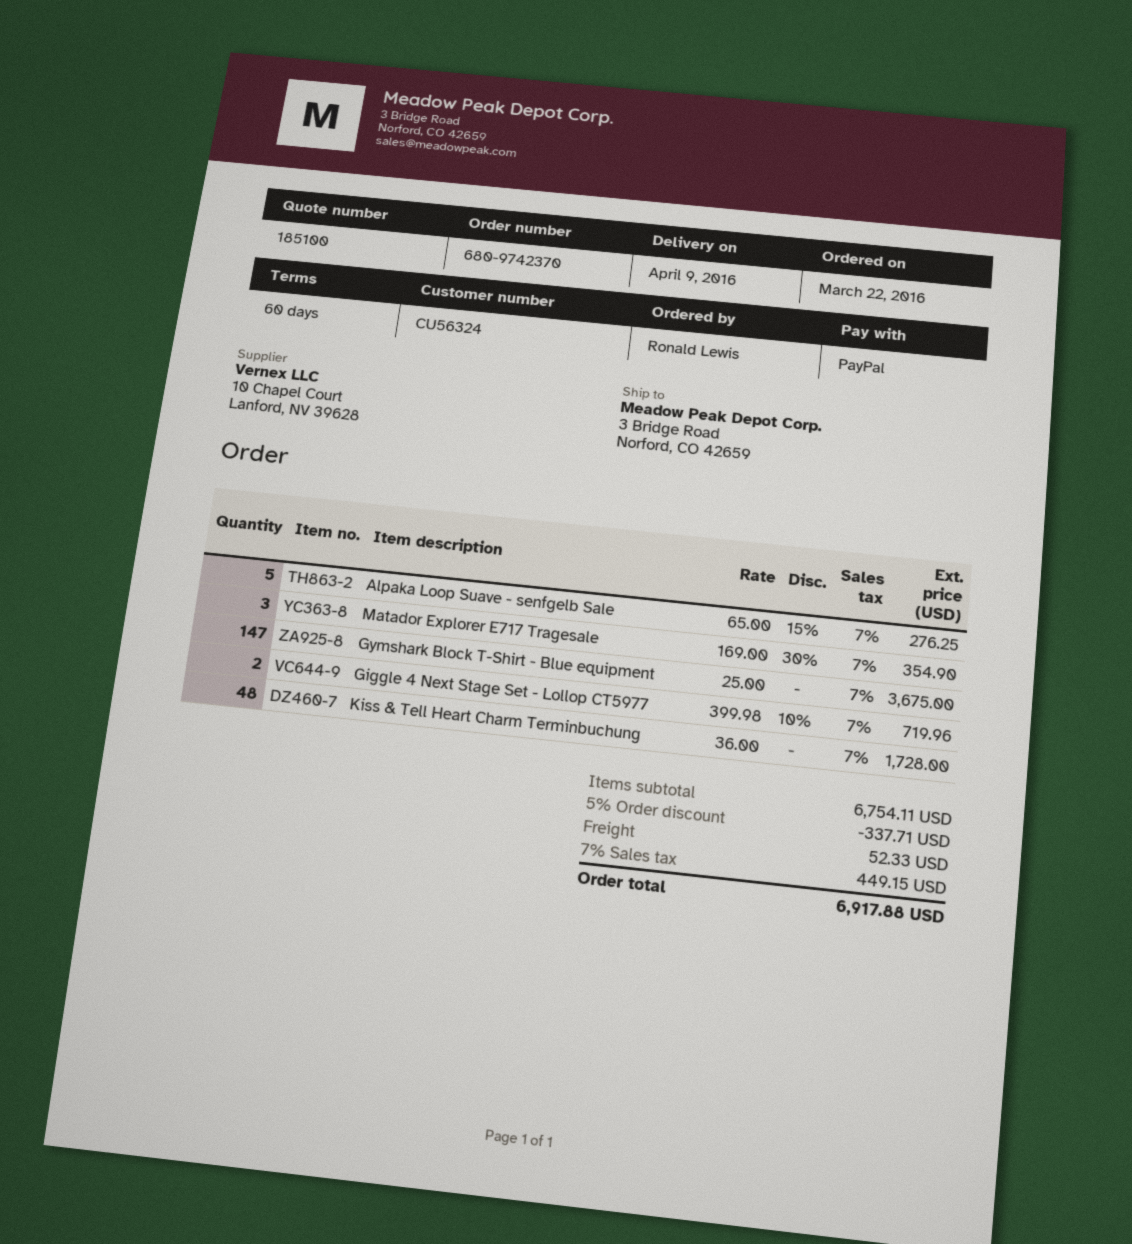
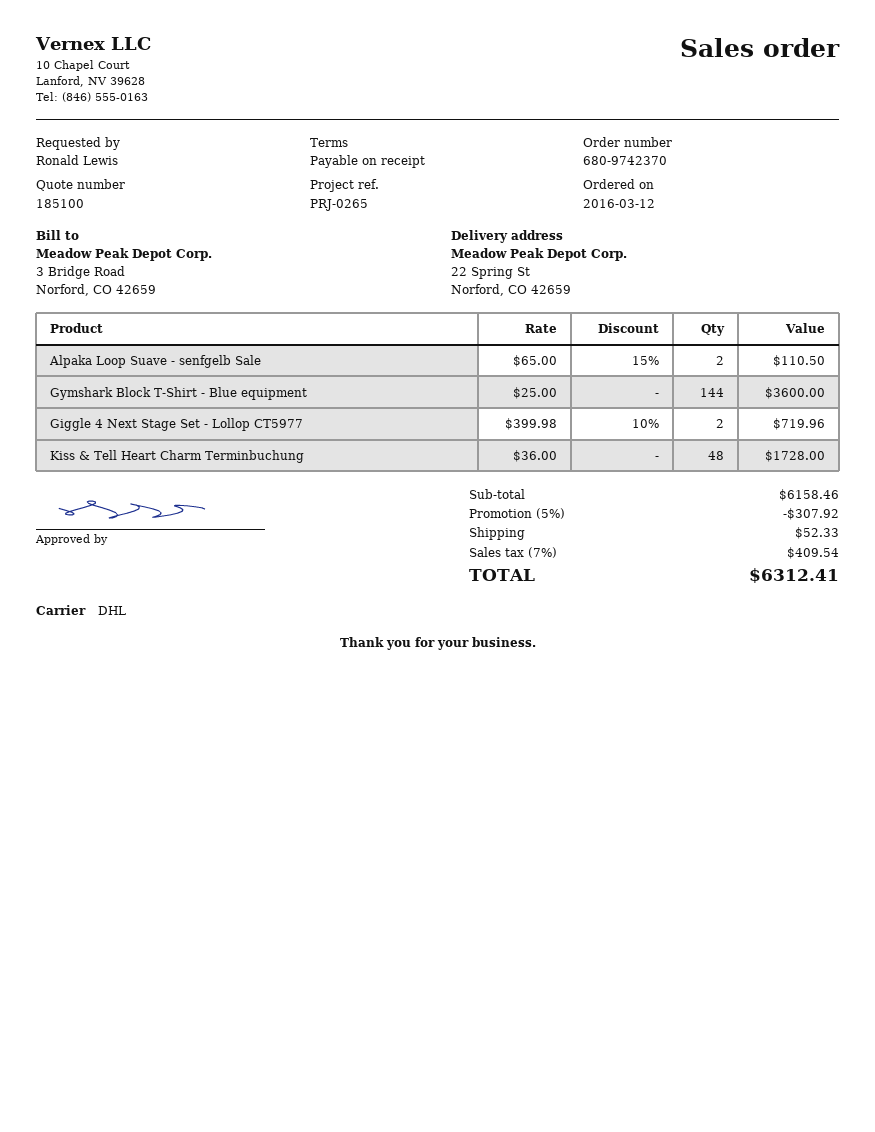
order date: 2016-03-22 -> 2016-03-12
payment terms: 60 days -> on receipt
ship to: 3 Bridge Road, Norford, CO 42659 -> 22 Spring St, Norford, CO 42659
Alpaka Loop Suave - senfgelb Sale: 5 x 65.00 - 15% = 276.25 -> 2 x 65.00 - 15% = 110.50
Matador Explorer E717 Tragesale: 3 x 169.00 - 30% = 354.90 -> none
Gymshark Block T-Shirt - Blue equipment: 147 x 25.00 = 3675.00 -> 144 x 25.00 = 3600.00
subtotal: 6754.11 -> 6158.46
discount: 5% = 337.71 -> 5% = 307.92
tax: 7% = 449.15 -> 7% = 409.54
total: 6917.88 -> 6312.41

